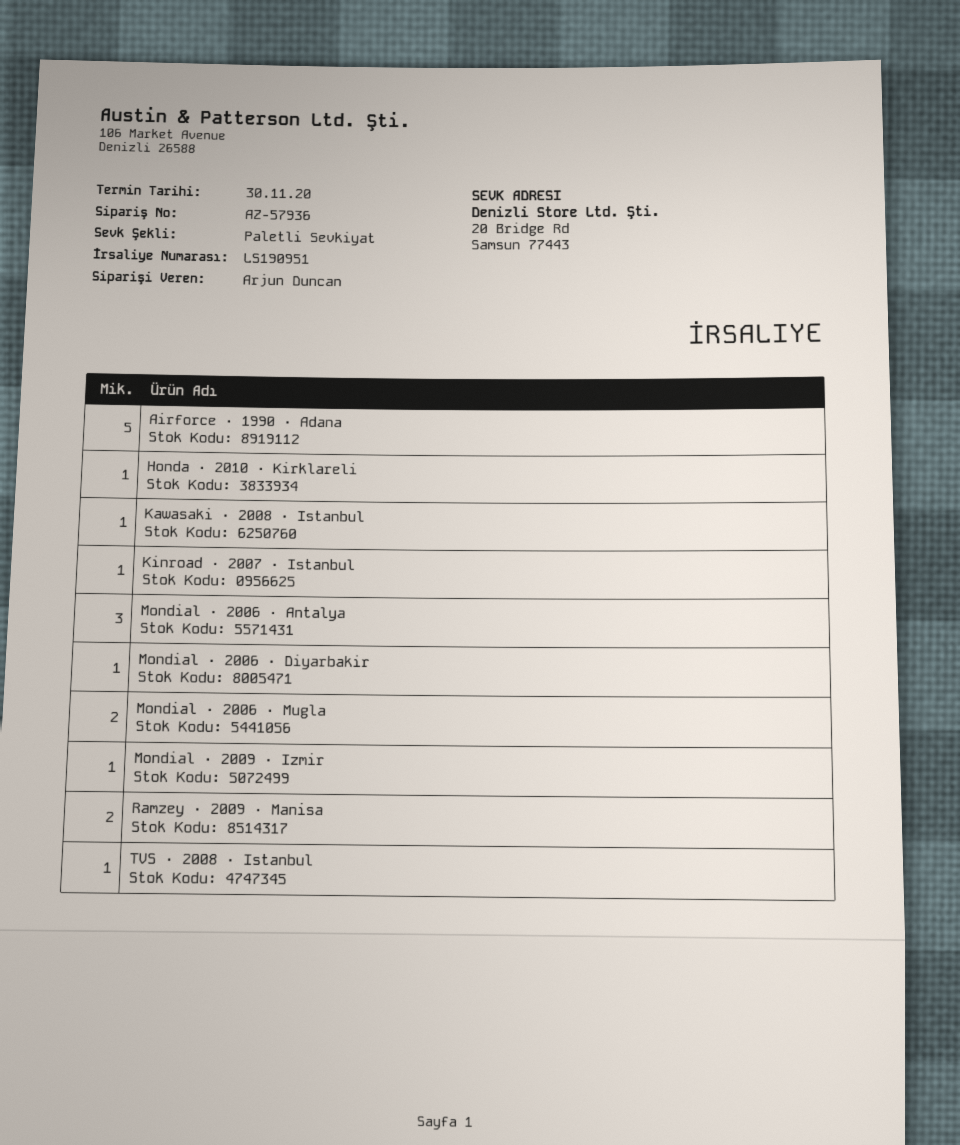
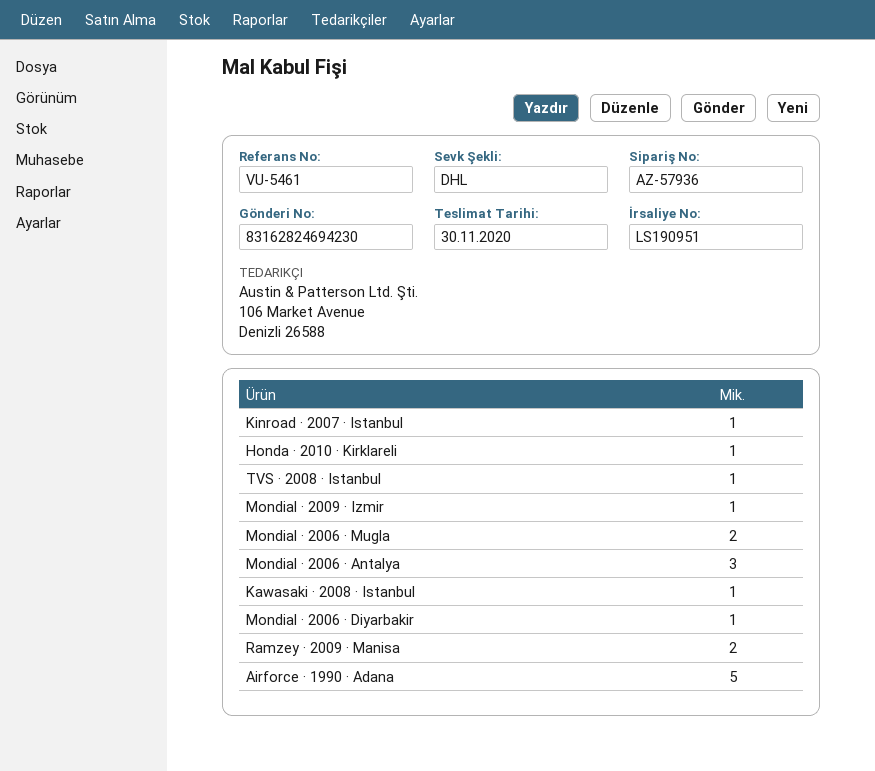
shipping method: pallet freight -> DHL

